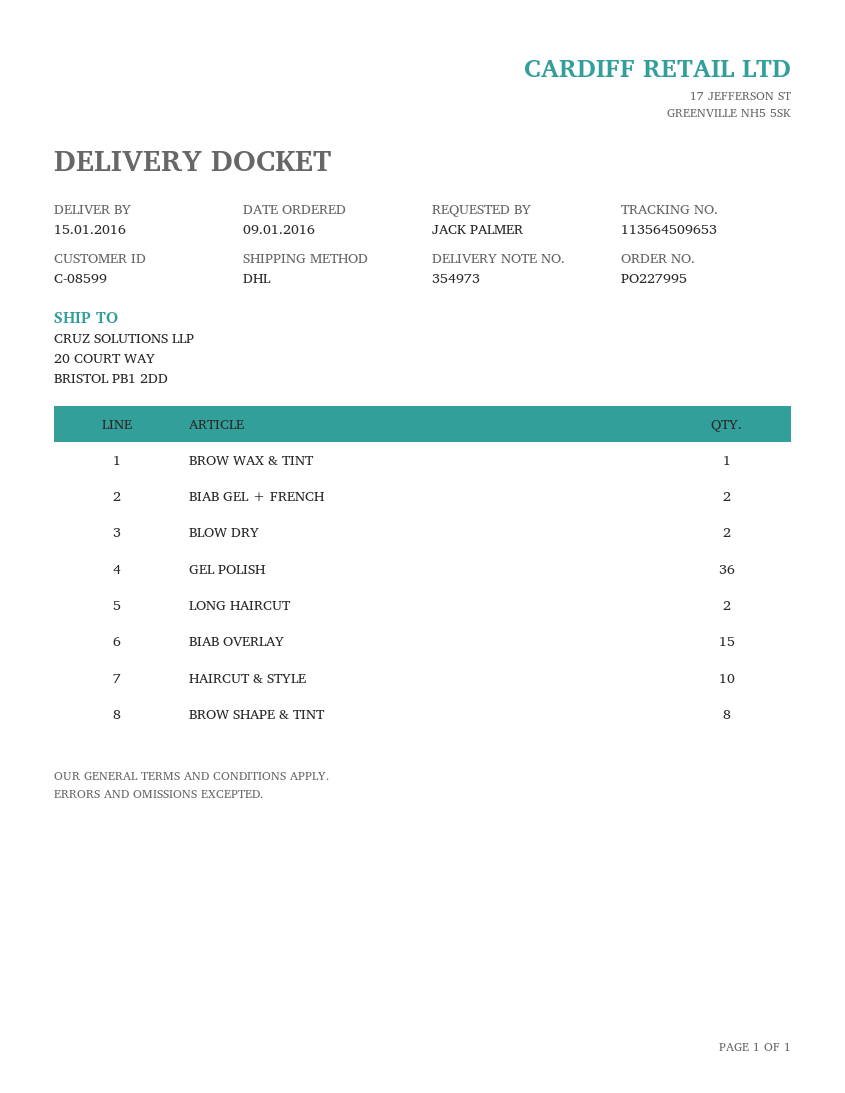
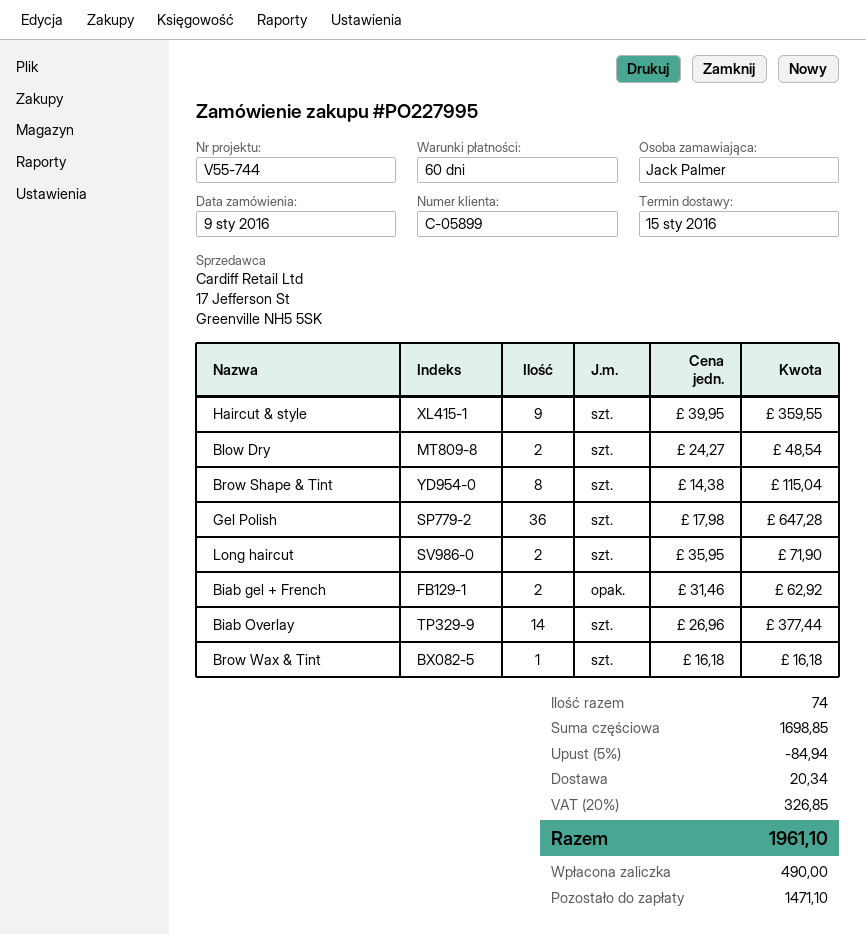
customer number: C-08599 -> C-05899
BIAB OVERLAY: 15 -> 14
HAIRCUT & STYLE: 10 -> 9

